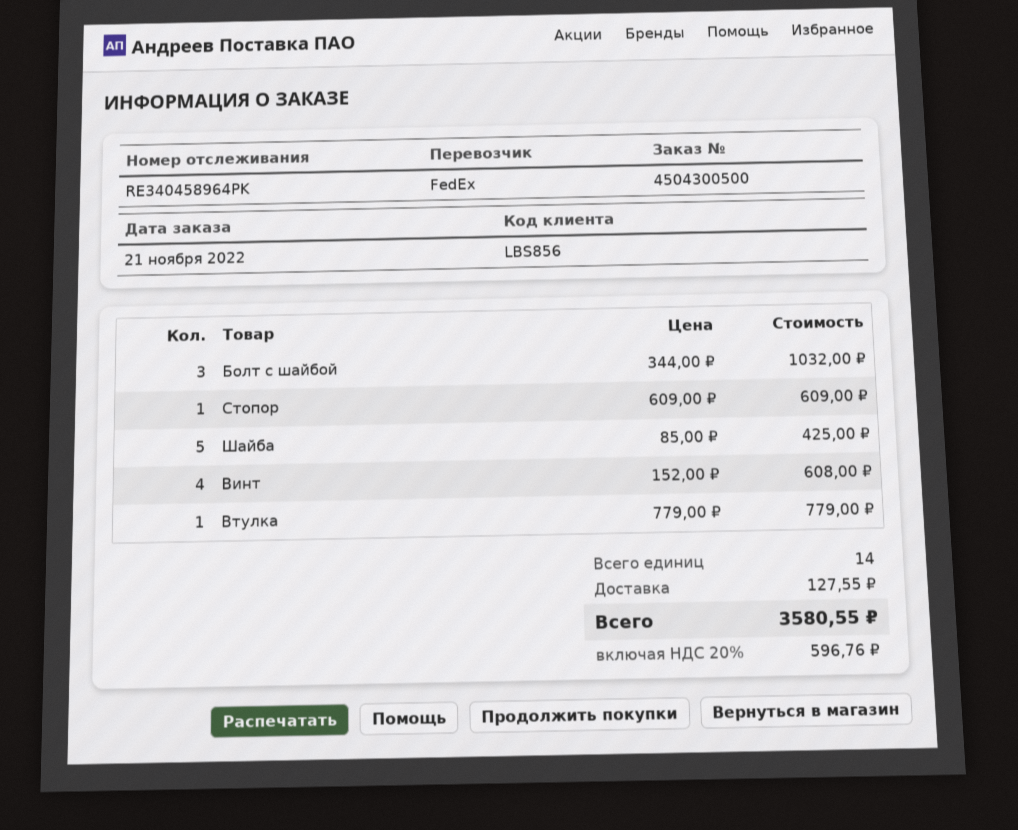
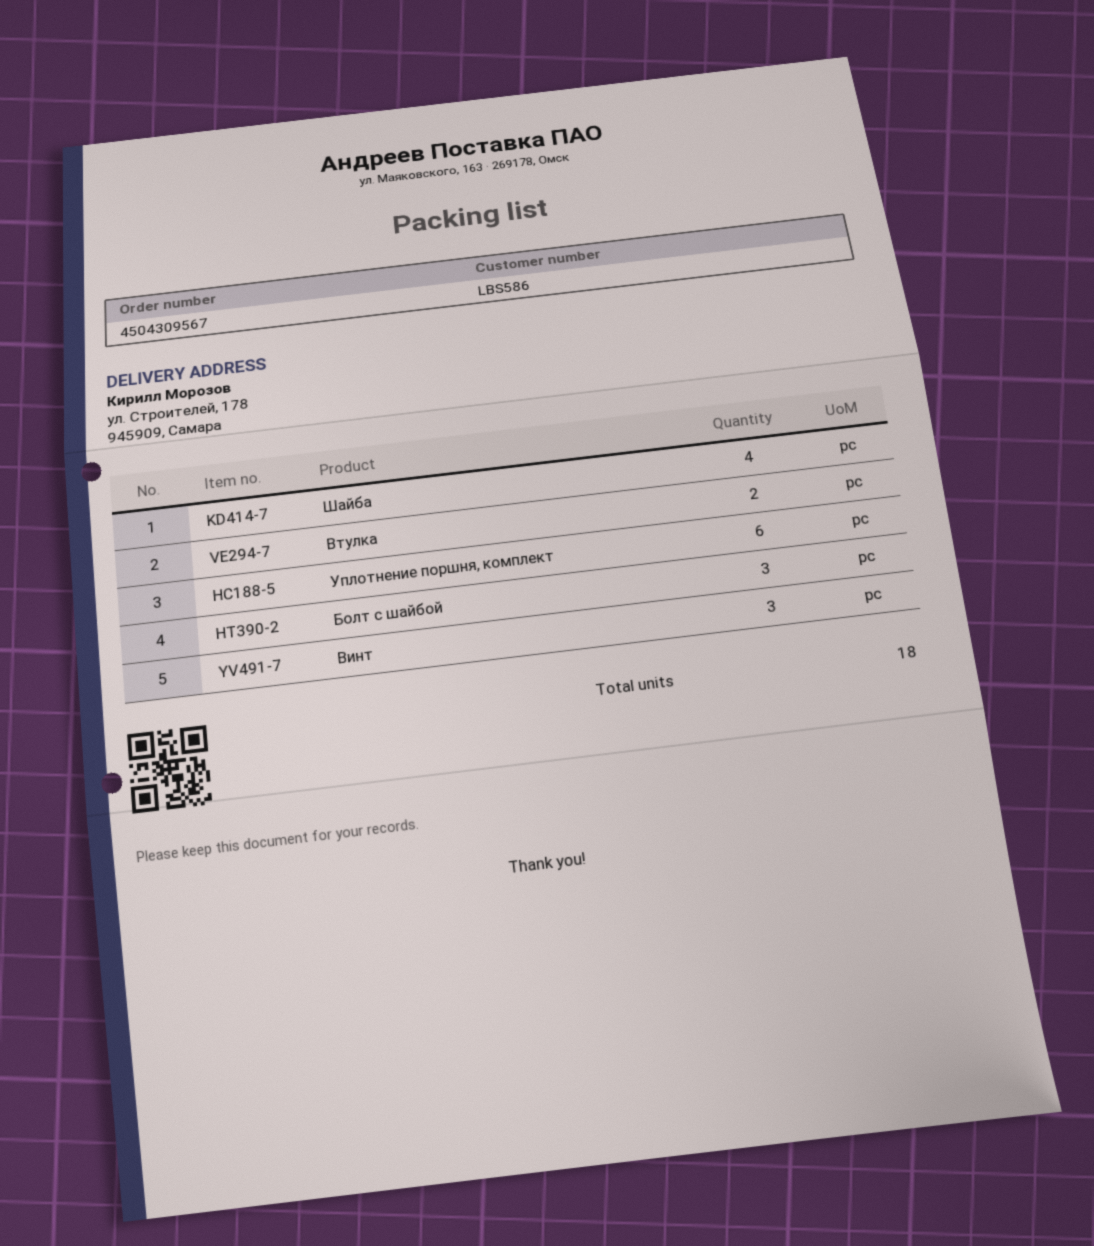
order number: 4504300500 -> 4504309567
customer number: LBS856 -> LBS586
Стопор: 1 -> none
Шайба: 5 -> 4
Винт: 4 -> 3
Втулка: 1 -> 2
Уплотнение поршня, комплект: none -> 6
total quantity: 14 -> 18

